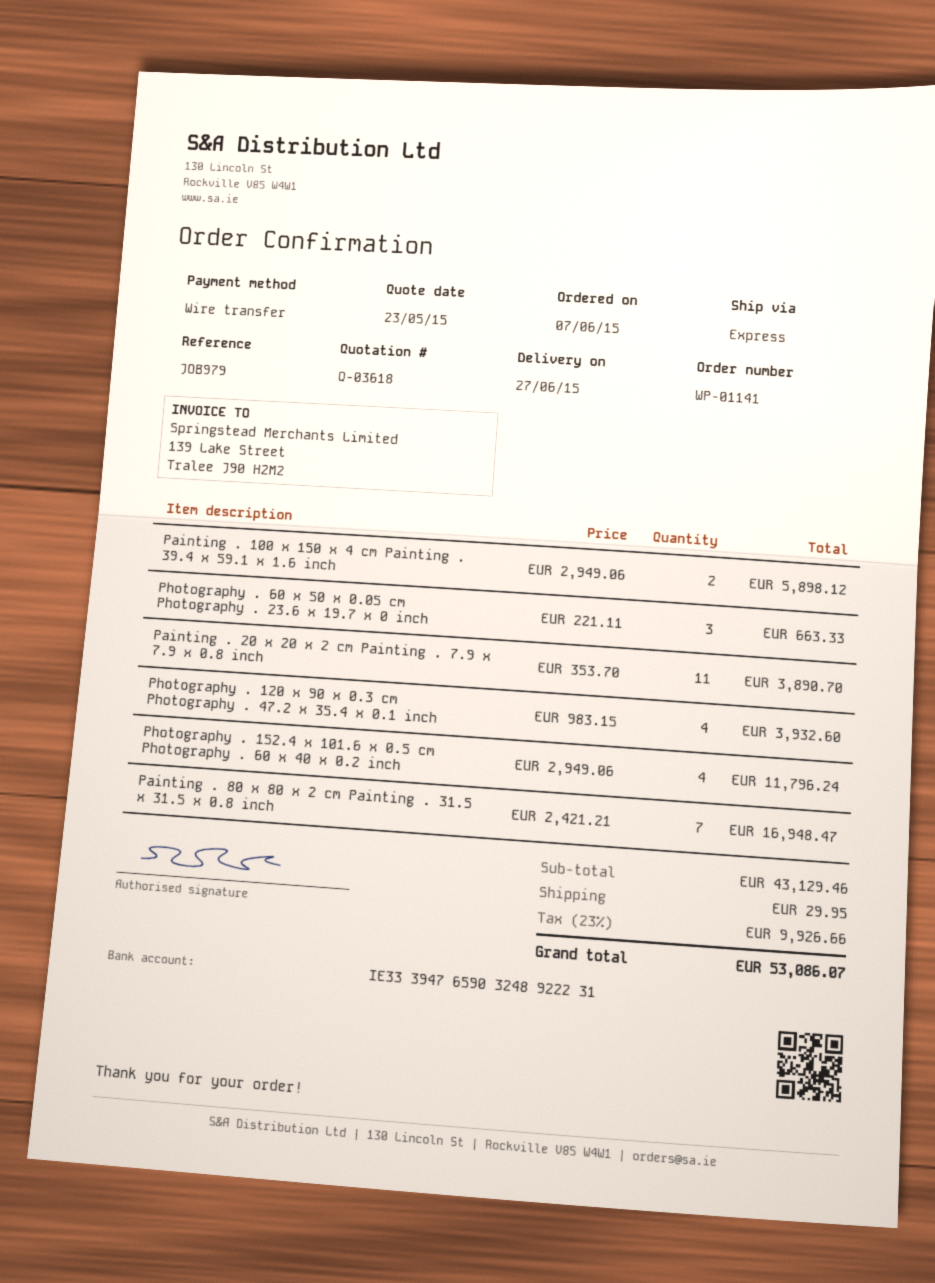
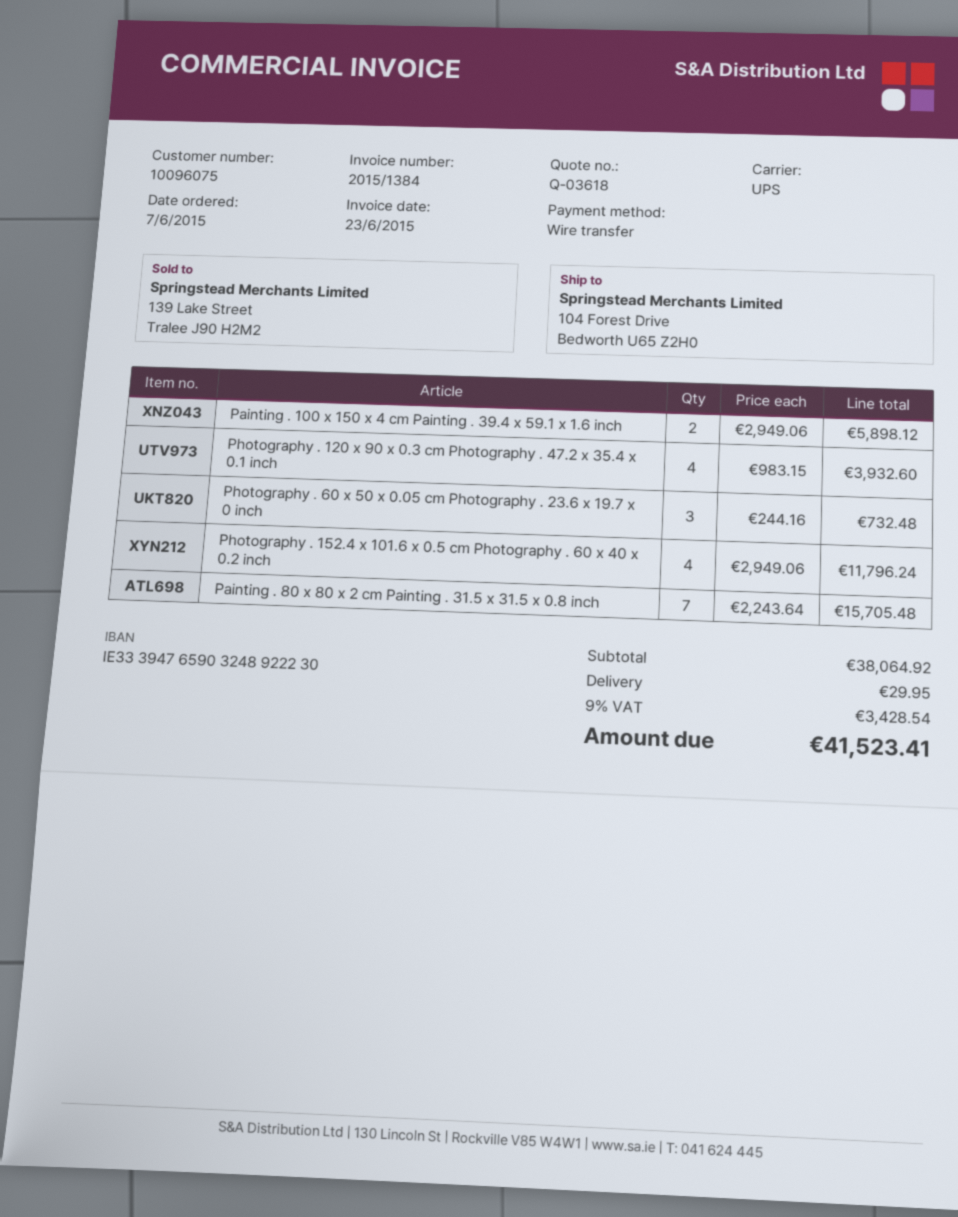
bank account: IE33394765903248922231 -> IE33394765903248922230
shipping method: express -> UPS
Photography . 60 x 50 x 0.05 cm Photography . 23.6 x 19.7 x 0 inch: 3 x 221.11 = 663.33 -> 3 x 244.16 = 732.48
Painting . 20 x 20 x 2 cm Painting . 7.9 x 7.9 x 0.8 inch: 11 x 353.70 = 3890.70 -> none
Painting . 80 x 80 x 2 cm Painting . 31.5 x 31.5 x 0.8 inch: 7 x 2421.21 = 16948.47 -> 7 x 2243.64 = 15705.48
subtotal: 43129.46 -> 38064.92
tax: 23% = 9926.66 -> 9% = 3428.54
total: 53086.07 -> 41523.41

